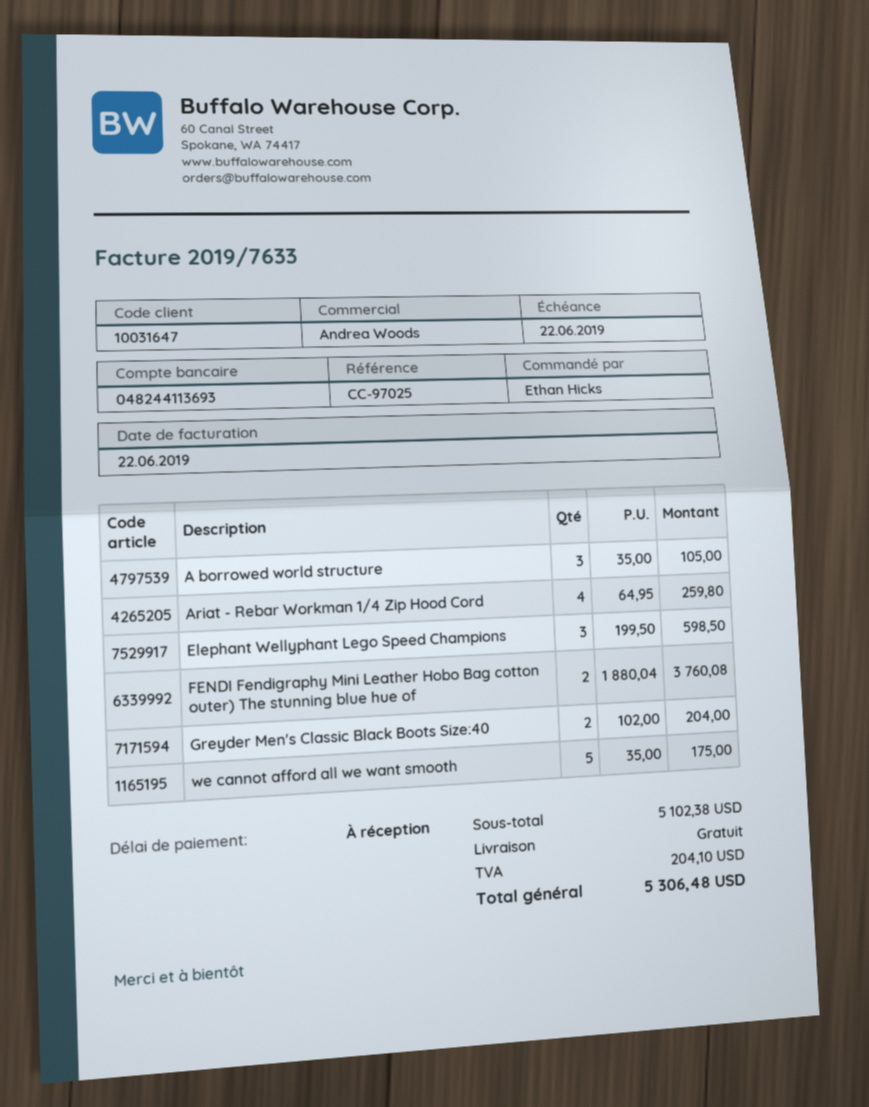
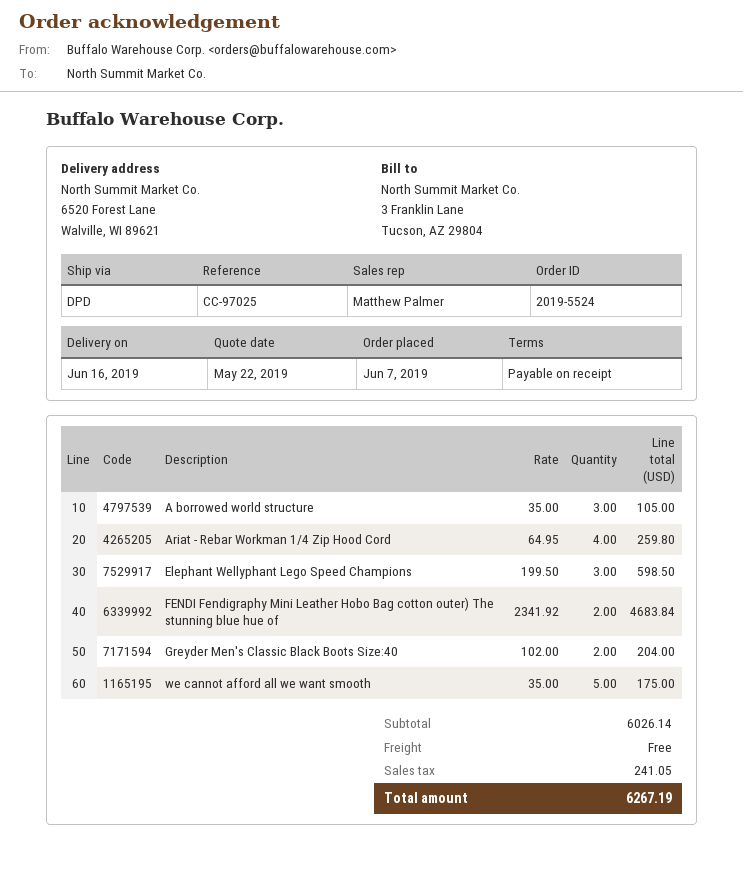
sales rep: Andrea Woods -> Matthew Palmer
FENDI Fendigraphy Mini Leather Hobo Bag cotton outer) The stunning blue hue of: 2 x 1880.04 = 3760.08 -> 2 x 2341.92 = 4683.84
subtotal: 5102.38 -> 6026.14
tax: 204.10 -> 241.05
total: 5306.48 -> 6267.19

